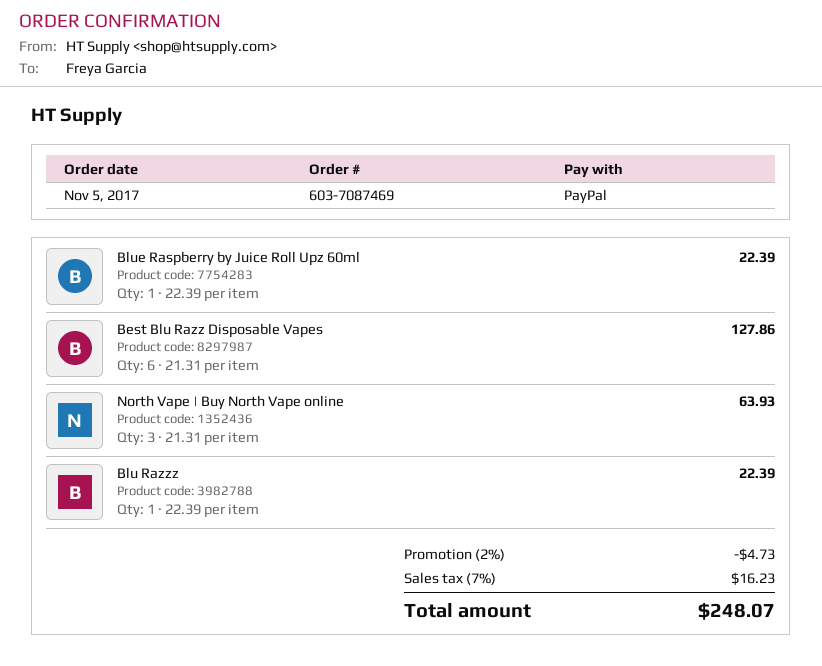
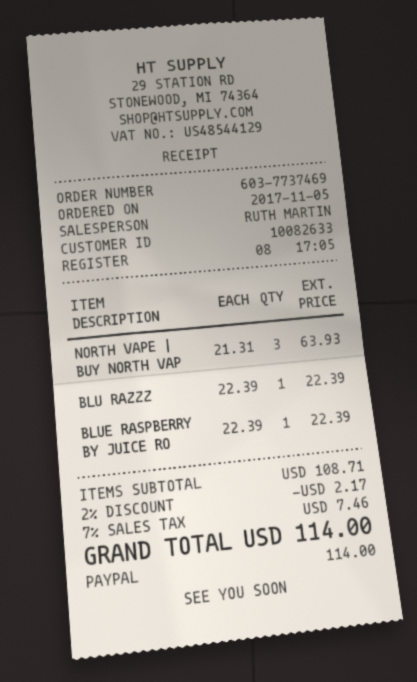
order number: 603-7087469 -> 603-7737469
Best Blu Razz Disposable Vapes: 6 x 21.31 = 127.86 -> none
discount: 2% = 4.73 -> 2% = 2.17
tax: 7% = 16.23 -> 7% = 7.46
total: 248.07 -> 114.00

